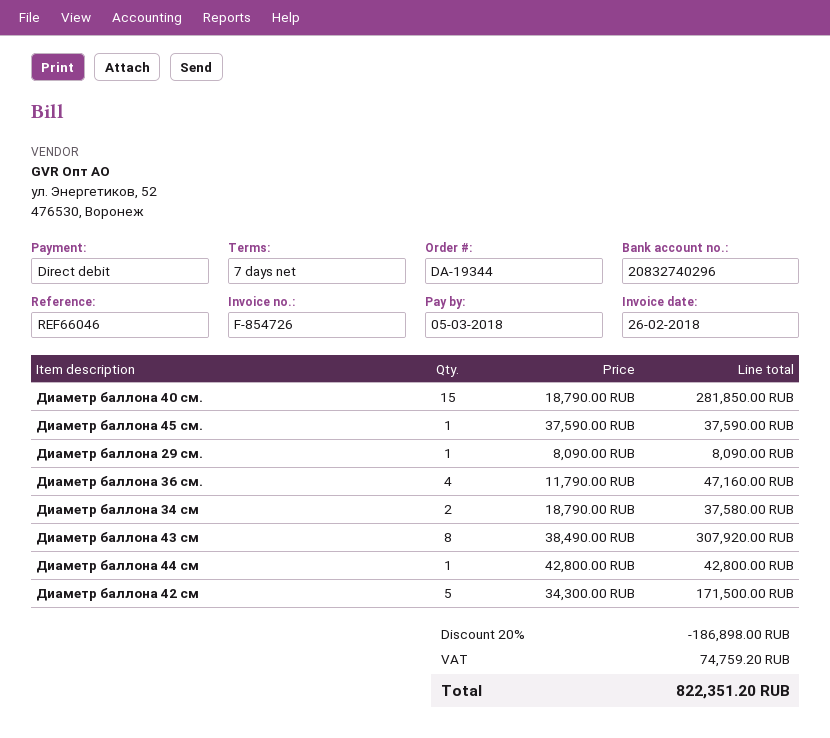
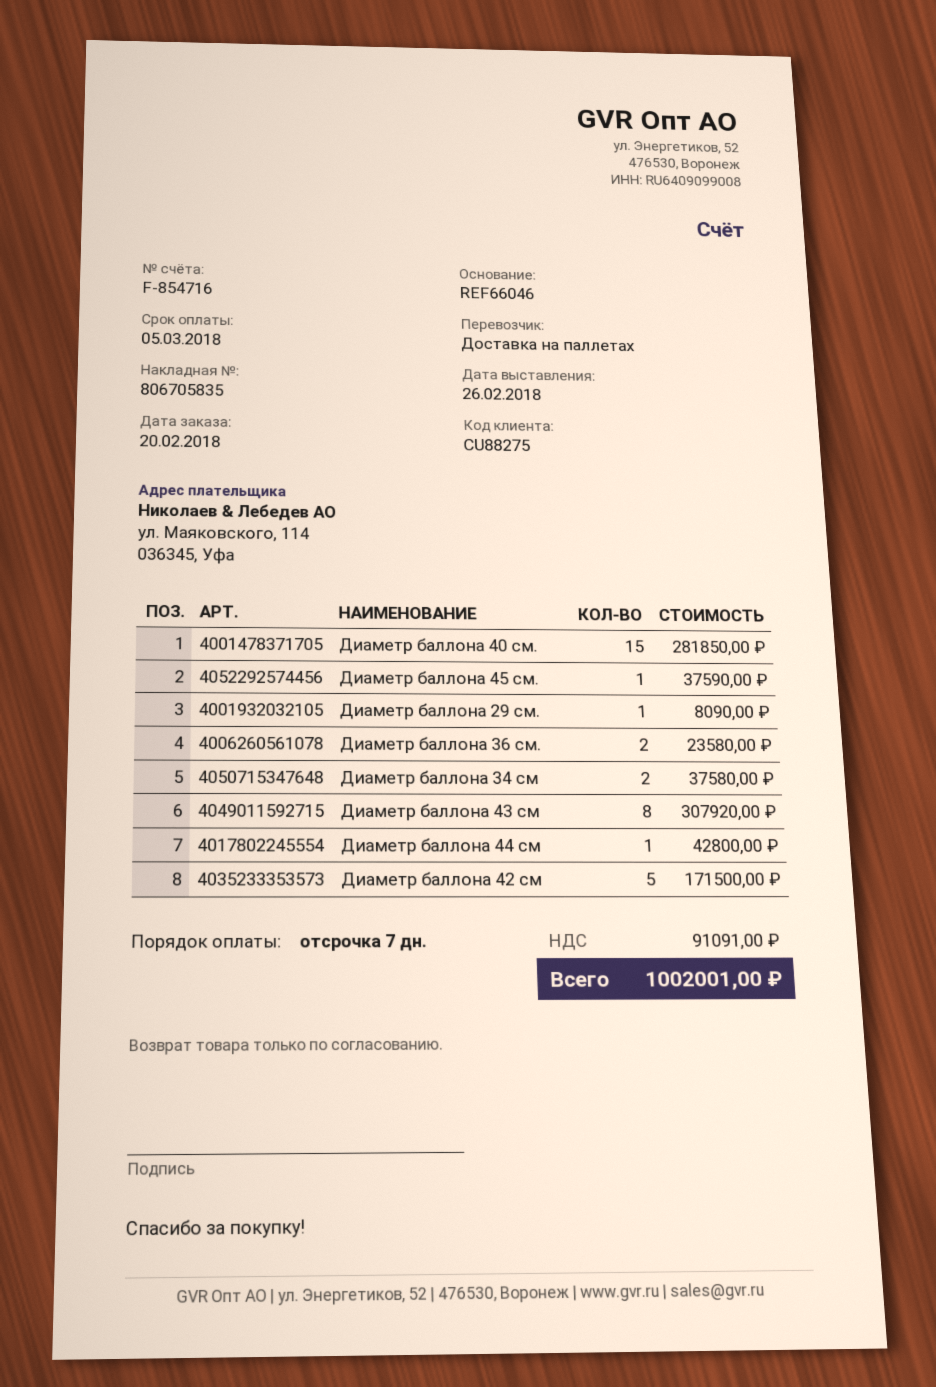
invoice number: F-854726 -> F-854716
Диаметр баллона 36 см.: 4 for 47160.00 -> 2 for 23580.00
discount: 20% = 186898.00 -> none
tax: 74759.20 -> 91091.00
total: 822351.20 -> 1002001.00

